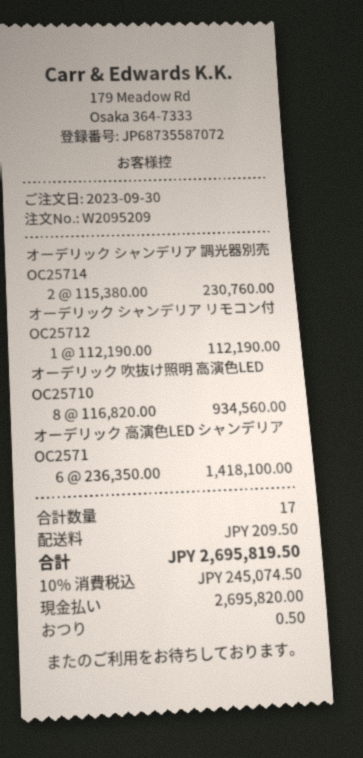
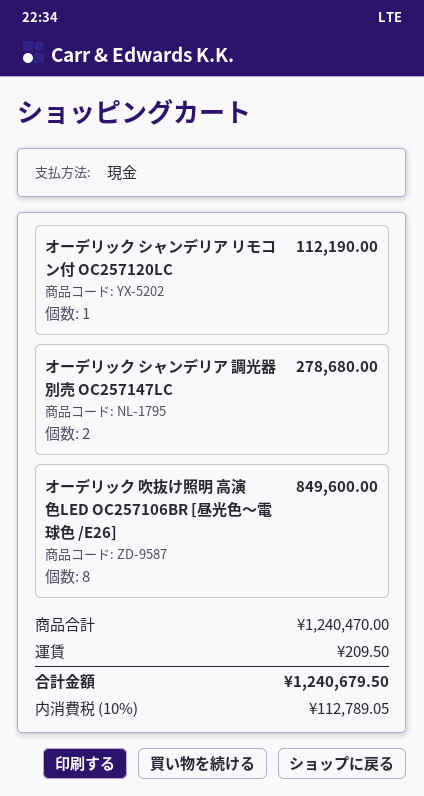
オーデリック シャンデリア 調光器別売 OC25714: 2 for 230760.00 -> 2 for 278680.00
オーデリック 吹抜け照明 高演色LED OC25710: 8 for 934560.00 -> 8 for 849600.00
オーデリック 高演色LED シャンデリア OC2571: 6 for 1418100.00 -> none
tax: 10% = 245074.50 -> 10% = 112789.05
total: 2695819.50 -> 1240679.50

